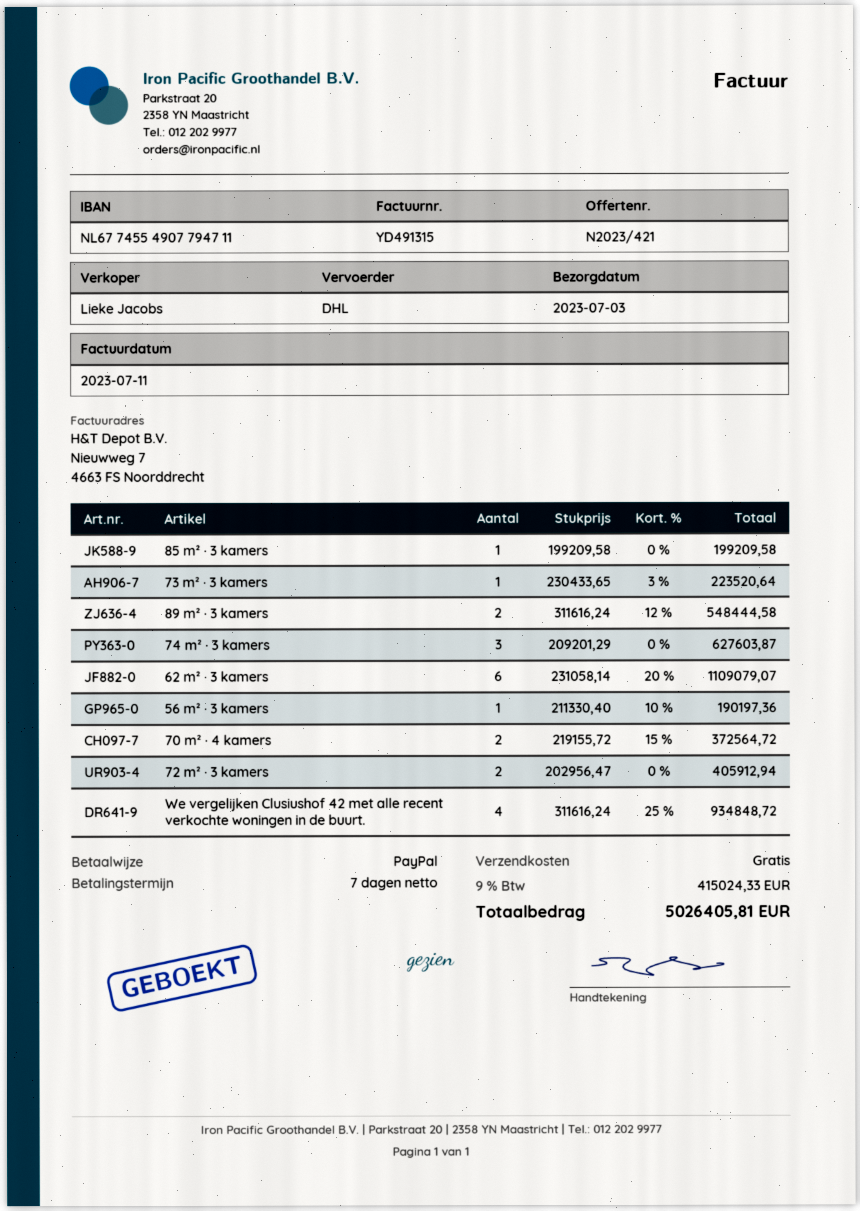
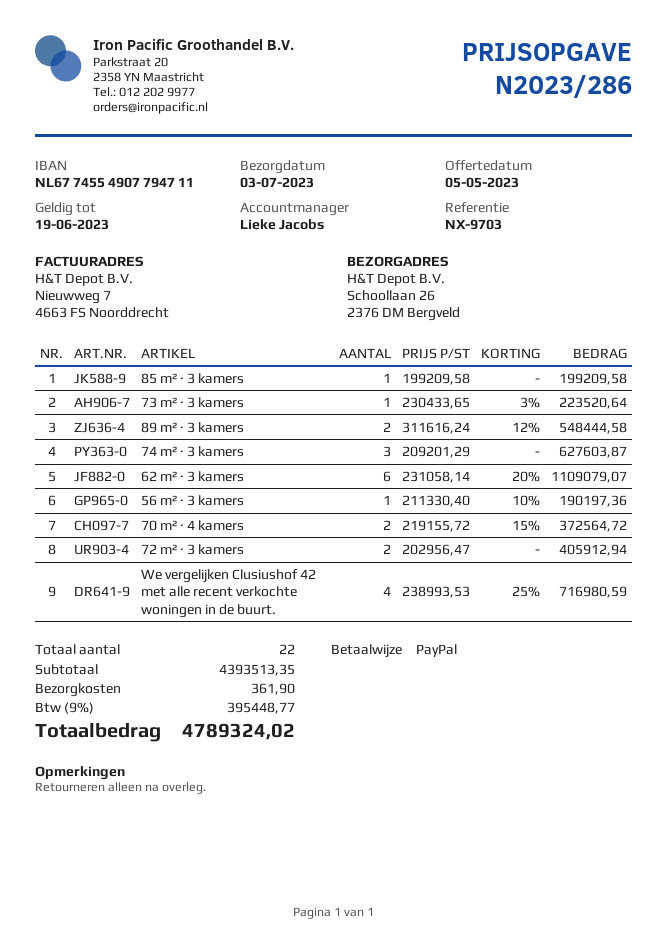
quote number: N2023/421 -> N2023/286
We vergelijken Clusiushof 42 met alle recent verkochte woningen in de buurt.: 4 x 311616.24 - 25% = 934848.72 -> 4 x 238993.53 - 25% = 716980.59
shipping: 0.00 -> 361.90
tax: 9% = 415024.33 -> 9% = 395448.77
total: 5026405.81 -> 4789324.02

